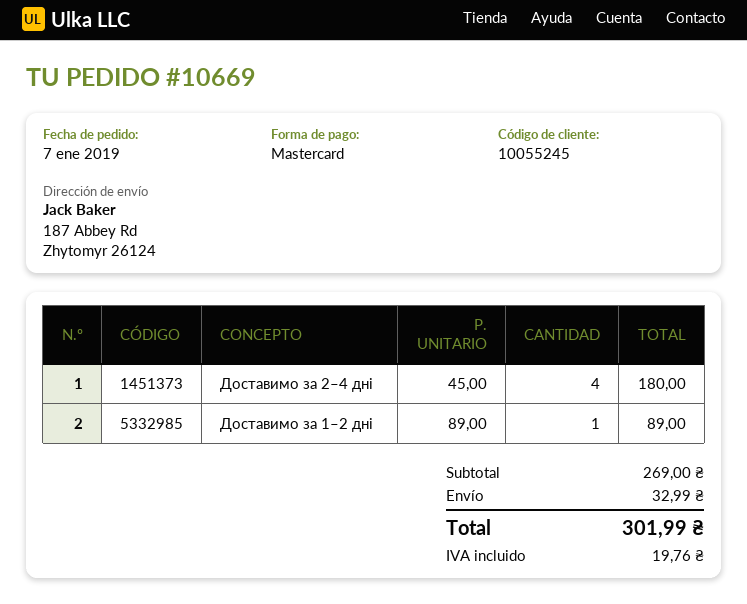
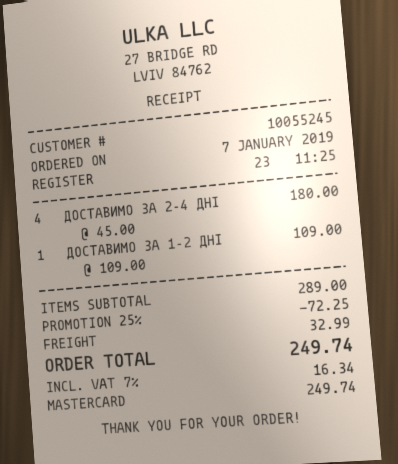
Доставимо за 1–2 дні: 1 x 89.00 = 89.00 -> 1 x 109.00 = 109.00
subtotal: 269.00 -> 289.00
discount: none -> 25% = 72.25
tax: 19.76 -> 16.34
total: 301.99 -> 249.74

